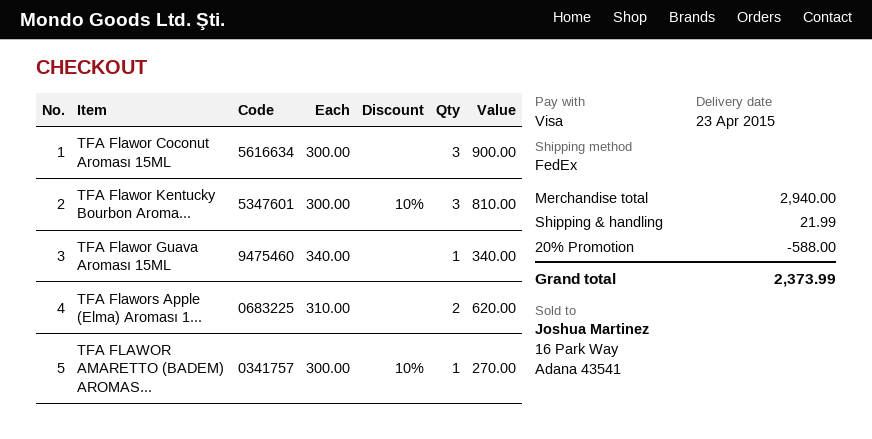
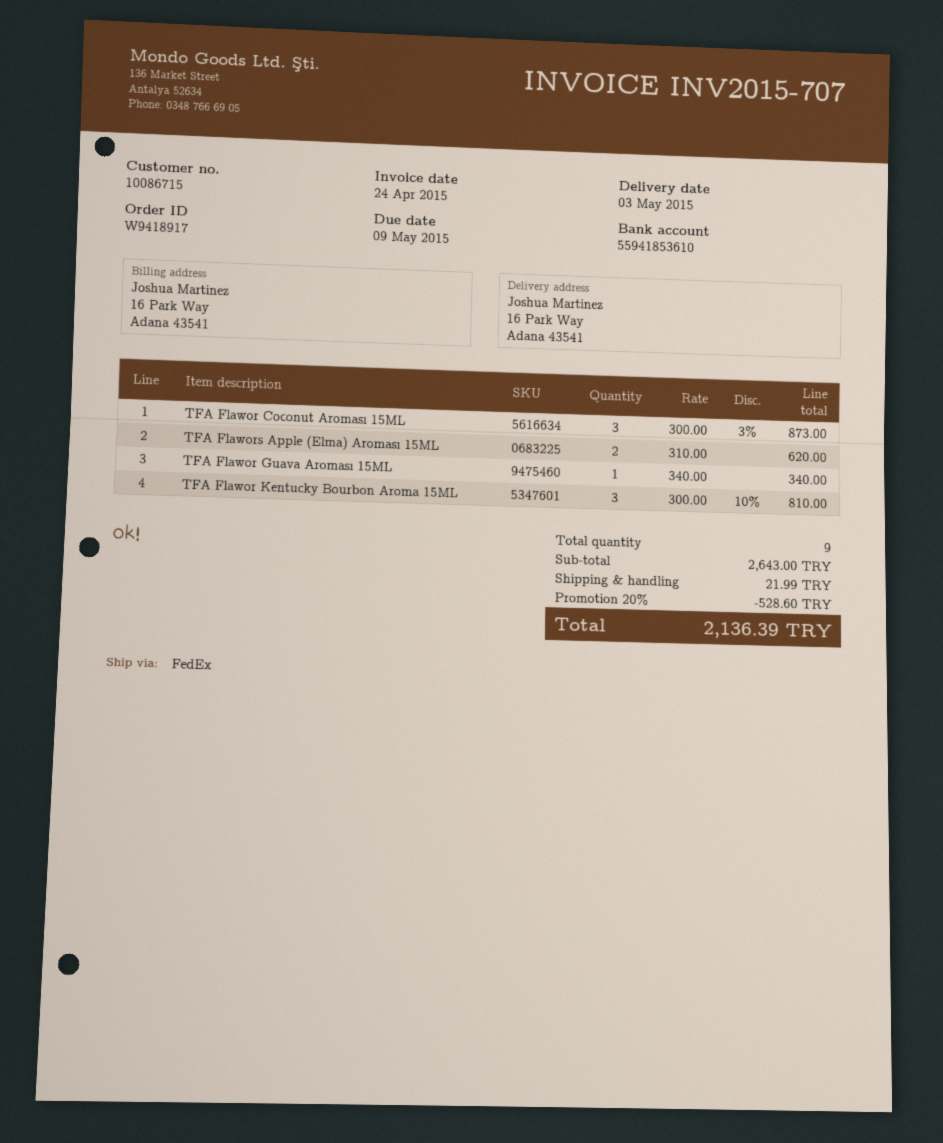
delivery date: 2015-04-23 -> 2015-05-03
TFA Flawor Coconut Aroması 15ML: 3 x 300.00 = 900.00 -> 3 x 300.00 - 3% = 873.00
TFA FLAWOR AMARETTO (BADEM) AROMAS...: 1 x 300.00 - 10% = 270.00 -> none
subtotal: 2940.00 -> 2643.00
discount: 20% = 588.00 -> 20% = 528.60
total: 2373.99 -> 2136.39

